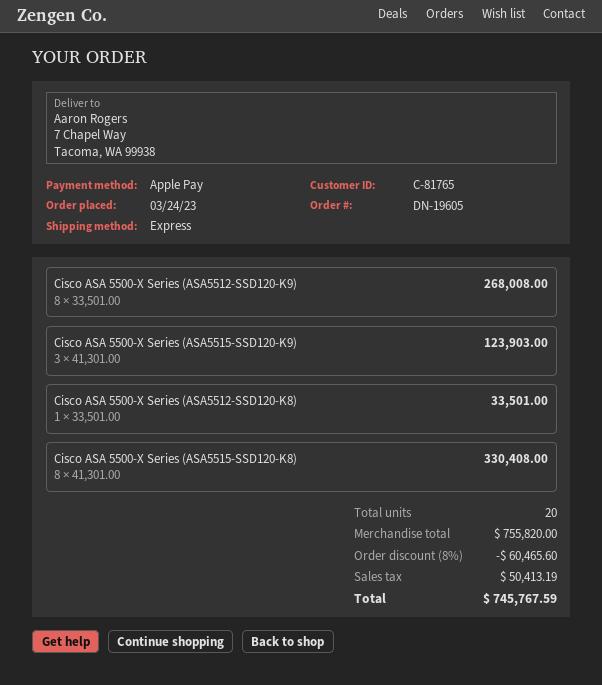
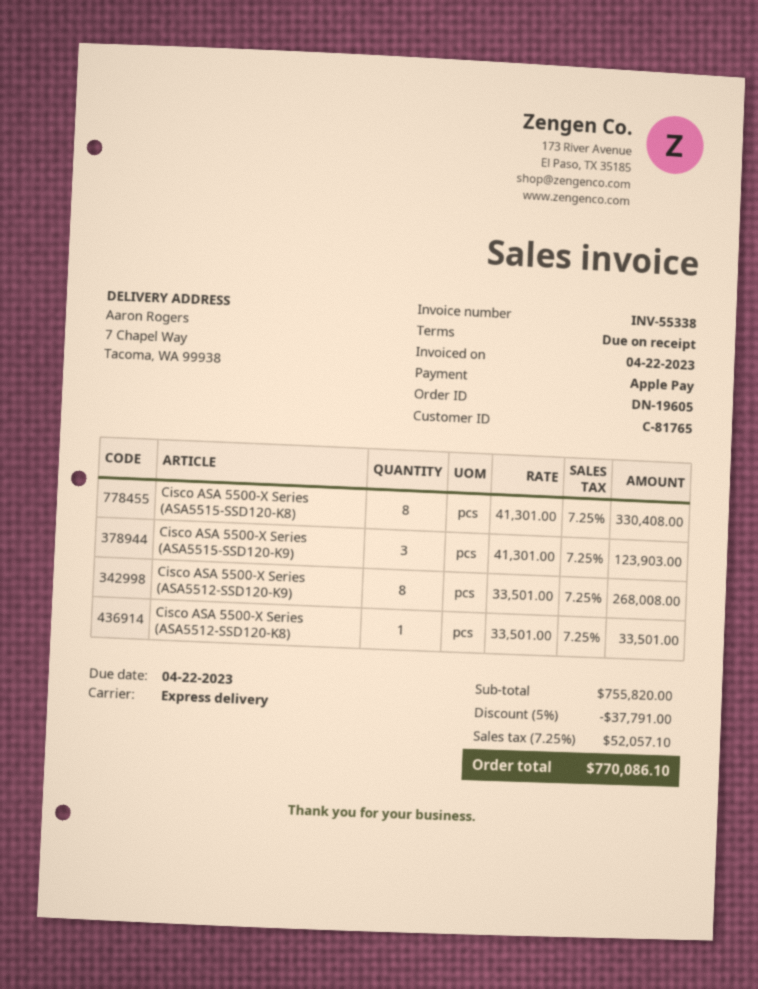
discount: 8% = 60465.60 -> 5% = 37791.00
tax: 50413.19 -> 52057.10
total: 745767.59 -> 770086.10

